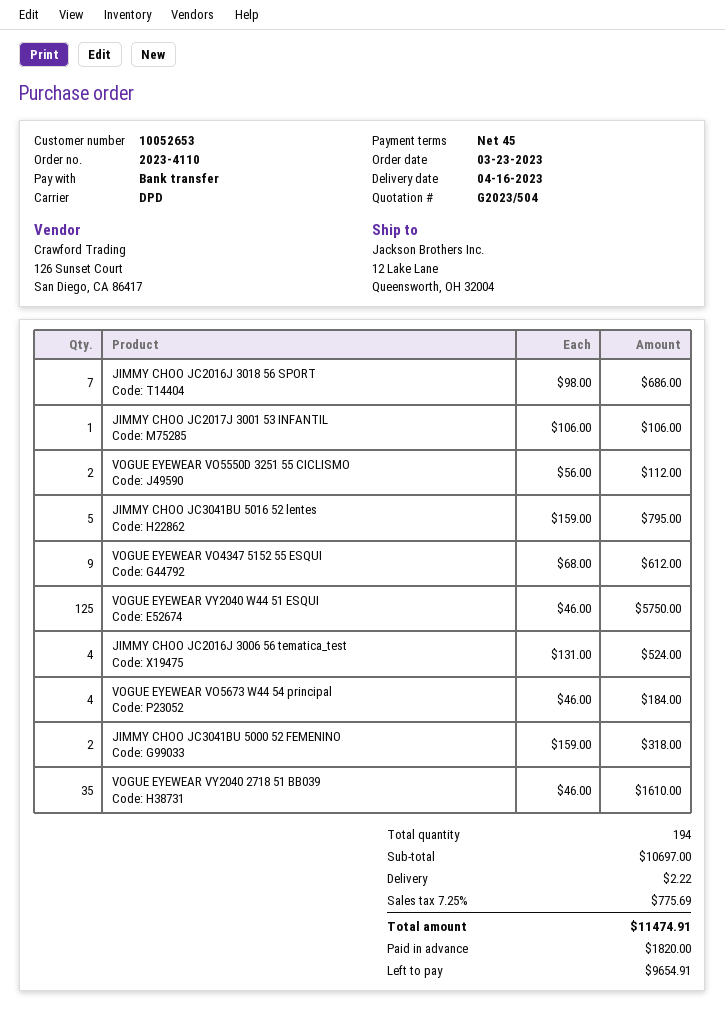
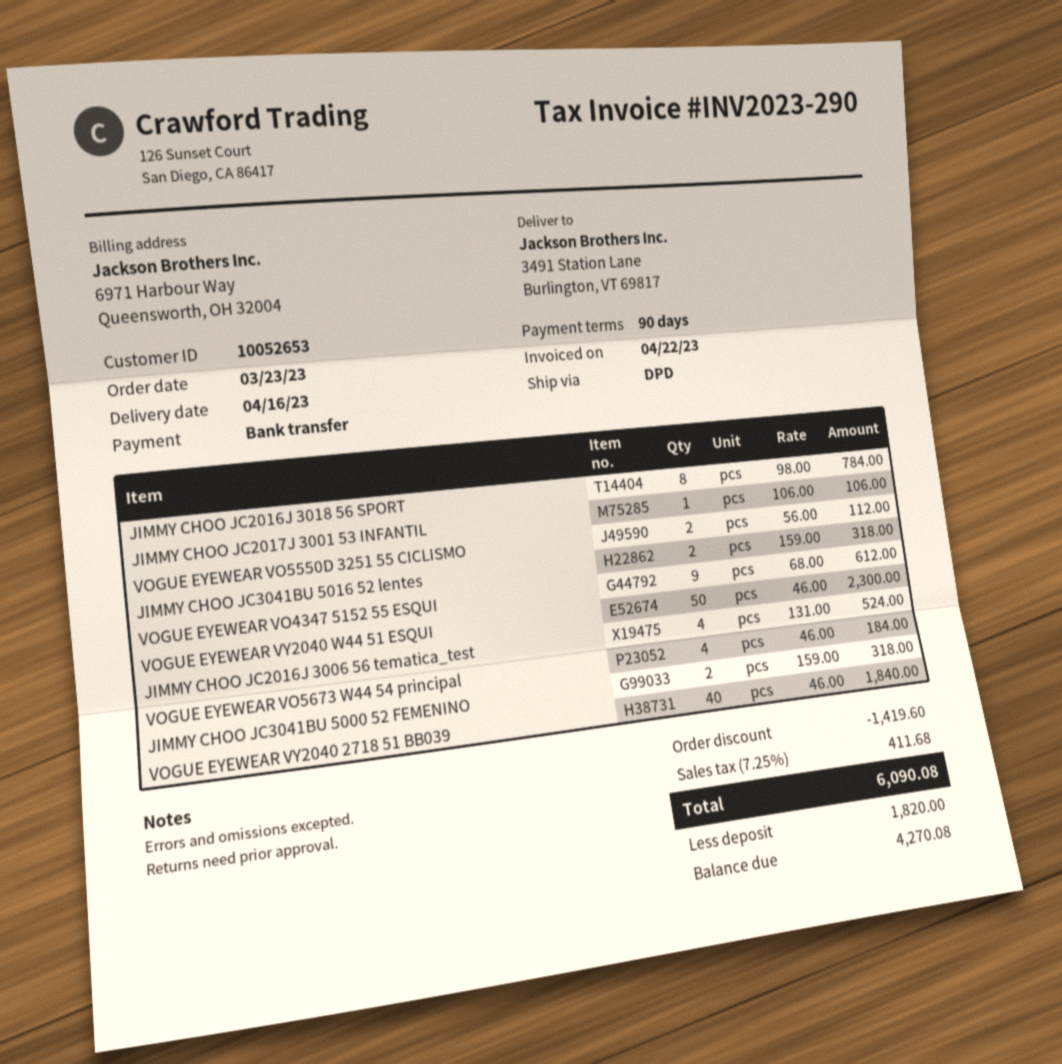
payment terms: 45 days -> 90 days
ship to: 12 Lake Lane, Queensworth, OH 32004 -> 3491 Station Lane, Burlington, VT 69817
JIMMY CHOO JC2016J 3018 56 SPORT: 7 x 98.00 = 686.00 -> 8 x 98.00 = 784.00
JIMMY CHOO JC3041BU 5016 52 lentes: 5 x 159.00 = 795.00 -> 2 x 159.00 = 318.00
VOGUE EYEWEAR VY2040 W44 51 ESQUI: 125 x 46.00 = 5750.00 -> 50 x 46.00 = 2300.00
VOGUE EYEWEAR VY2040 2718 51 BB039: 35 x 46.00 = 1610.00 -> 40 x 46.00 = 1840.00
discount: none -> 1419.60
shipping: 2.22 -> none
tax: 7.25% = 775.69 -> 7.25% = 411.68
total: 11474.91 -> 6090.08
balance: 9654.91 -> 4270.08

